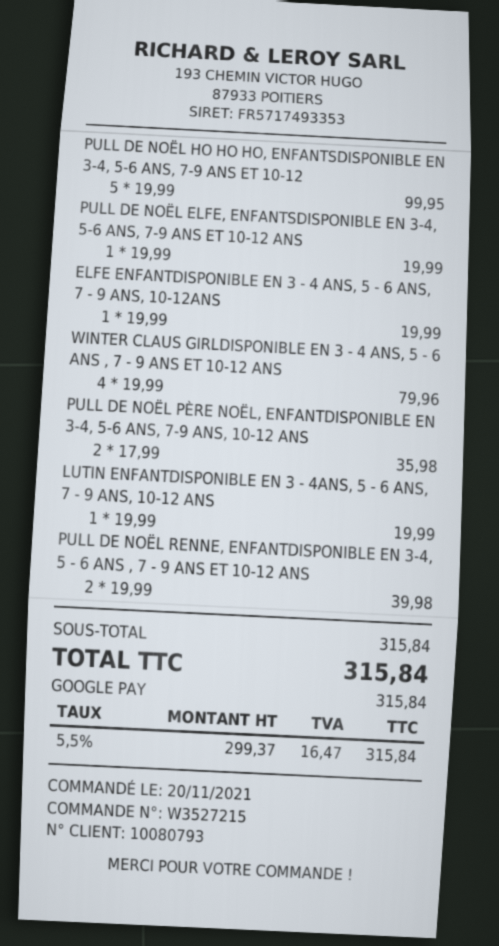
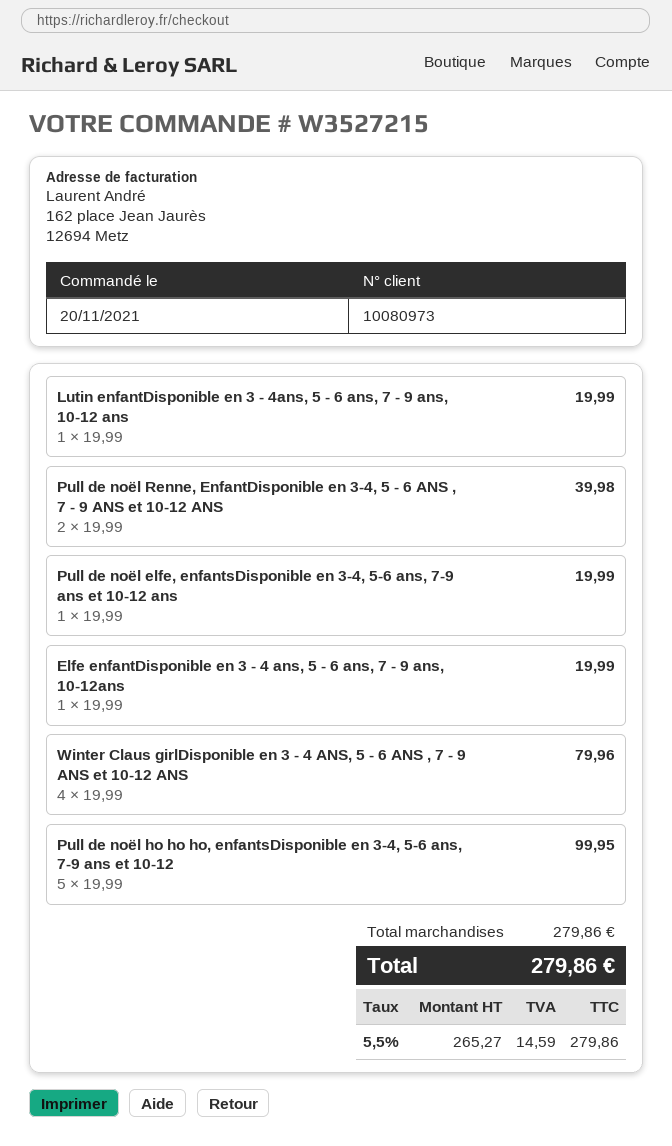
customer number: 10080793 -> 10080973
PULL DE NOËL PÈRE NOËL, ENFANTDISPONIBLE EN 3-4, 5-6 ANS, 7-9 ANS, 10-12 ANS: 2 x 17.99 = 35.98 -> none
subtotal: 315.84 -> 279.86
net: 299.37 -> 265.27
tax: 5.5% = 16.47 -> 5.5% = 14.59
total: 315.84 -> 279.86

